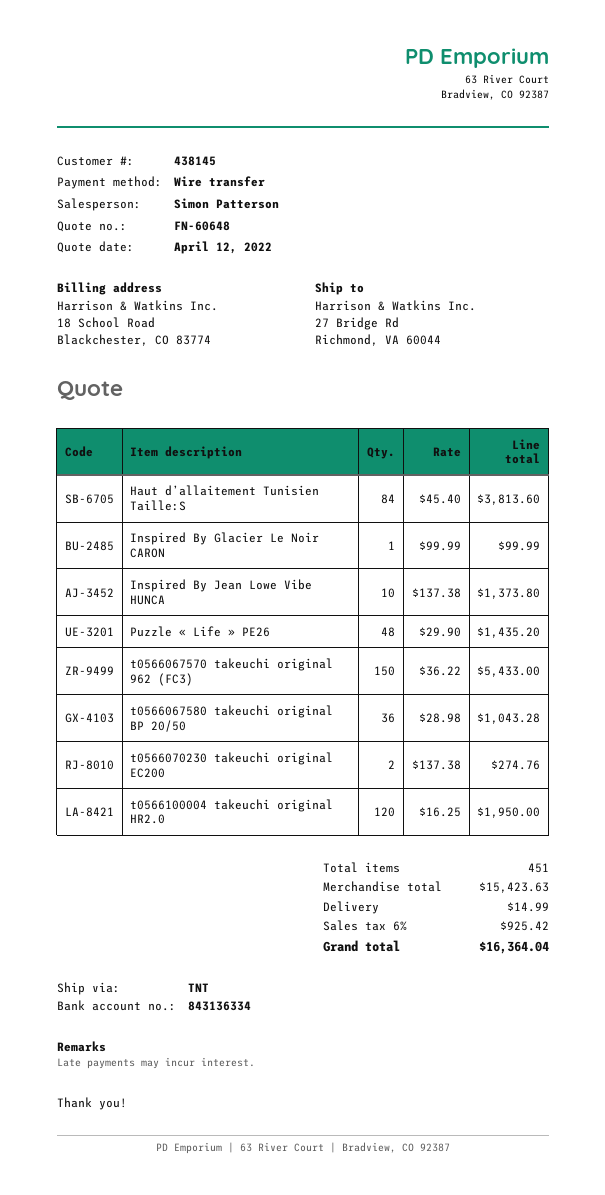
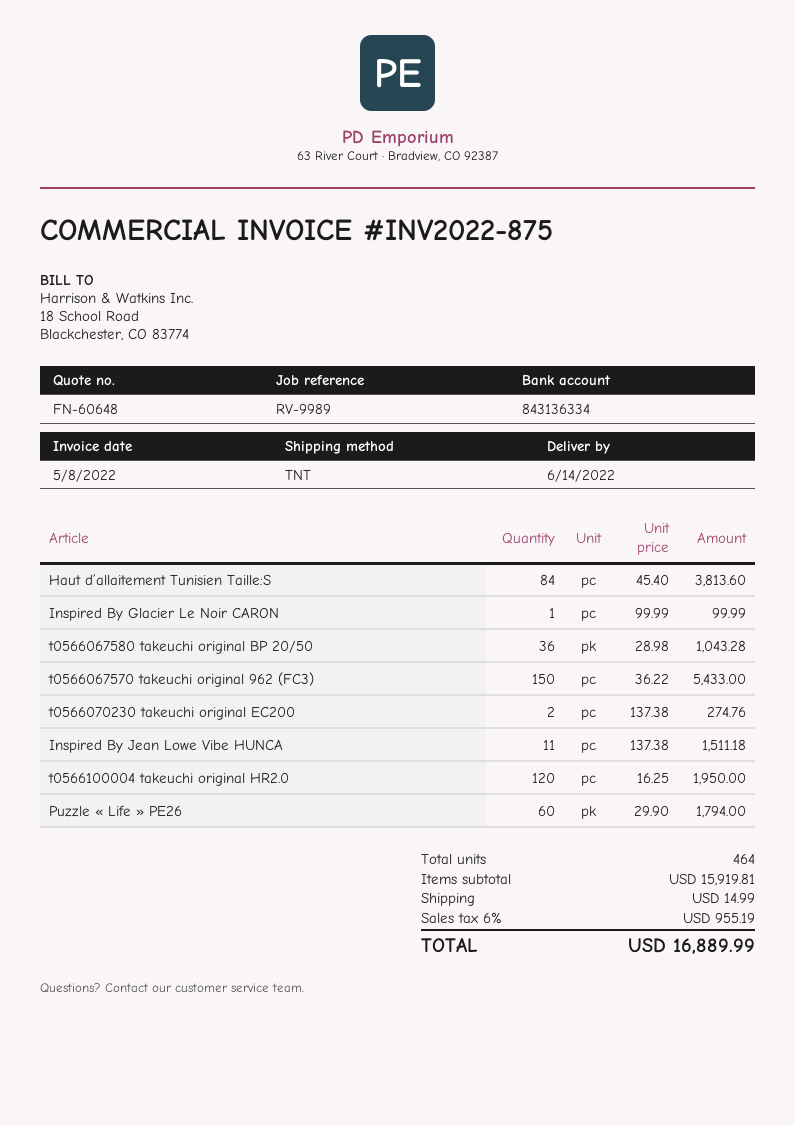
Inspired By Jean Lowe Vibe HUNCA: 10 x 137.38 = 1373.80 -> 11 x 137.38 = 1511.18
Puzzle « Life » PE26: 48 x 29.90 = 1435.20 -> 60 x 29.90 = 1794.00
total quantity: 451 -> 464
subtotal: 15423.63 -> 15919.81
tax: 6% = 925.42 -> 6% = 955.19
total: 16364.04 -> 16889.99

